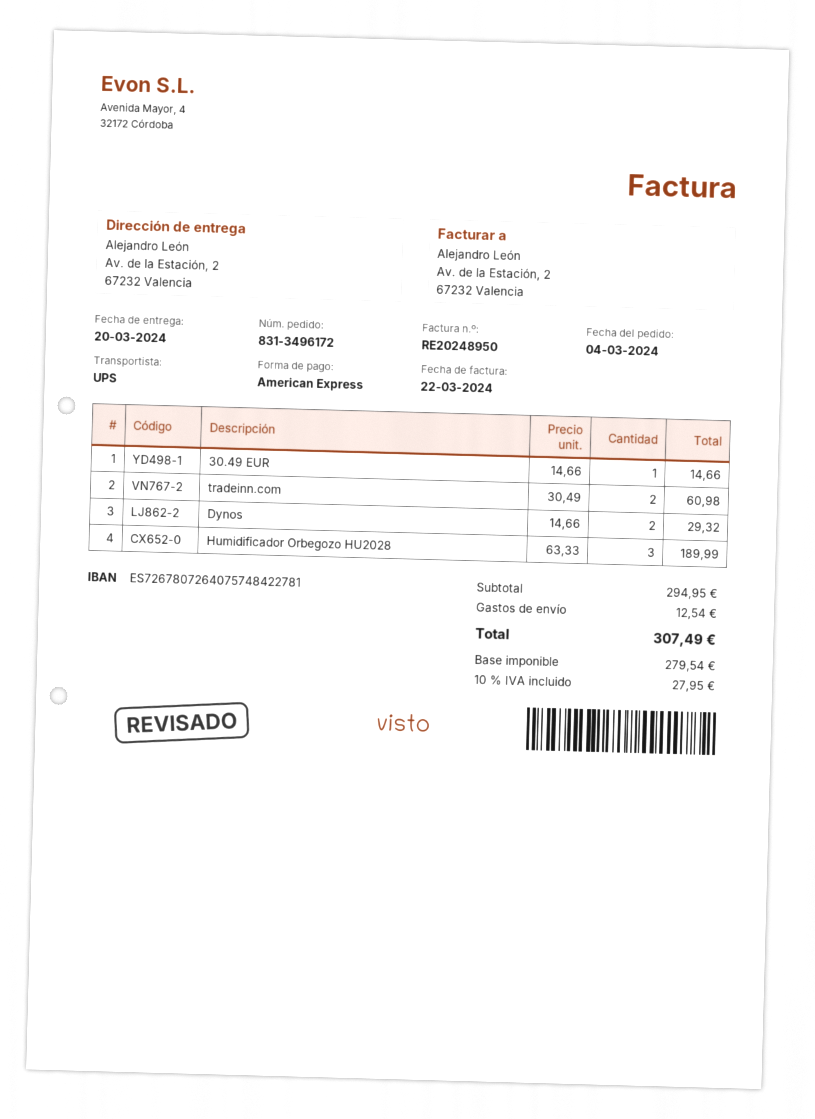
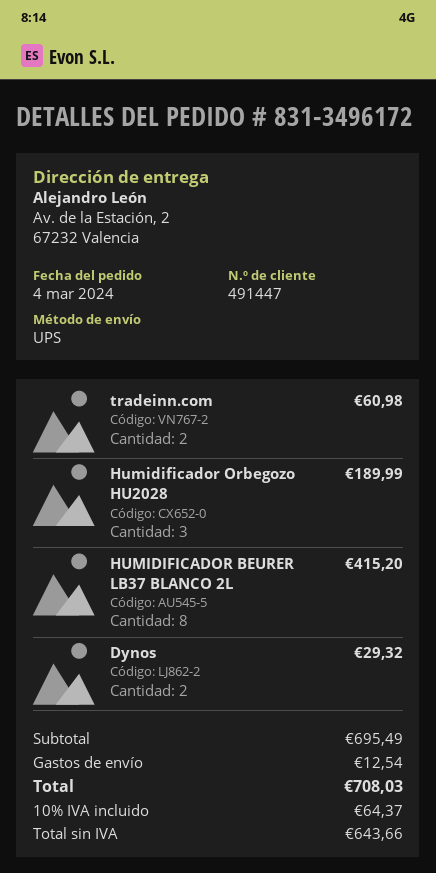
30.49 EUR: 1 for 14.66 -> none
HUMIDIFICADOR BEURER LB37 BLANCO 2L: none -> 8 for 415.20
subtotal: 294.95 -> 695.49
net: 279.54 -> 643.66
tax: 10% = 27.95 -> 10% = 64.37
total: 307.49 -> 708.03

